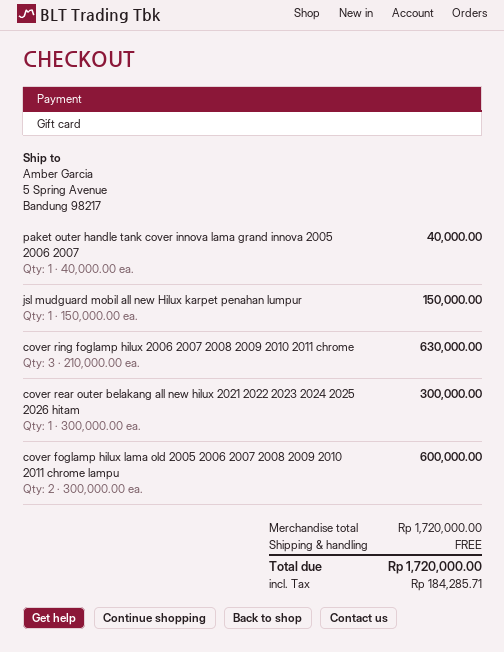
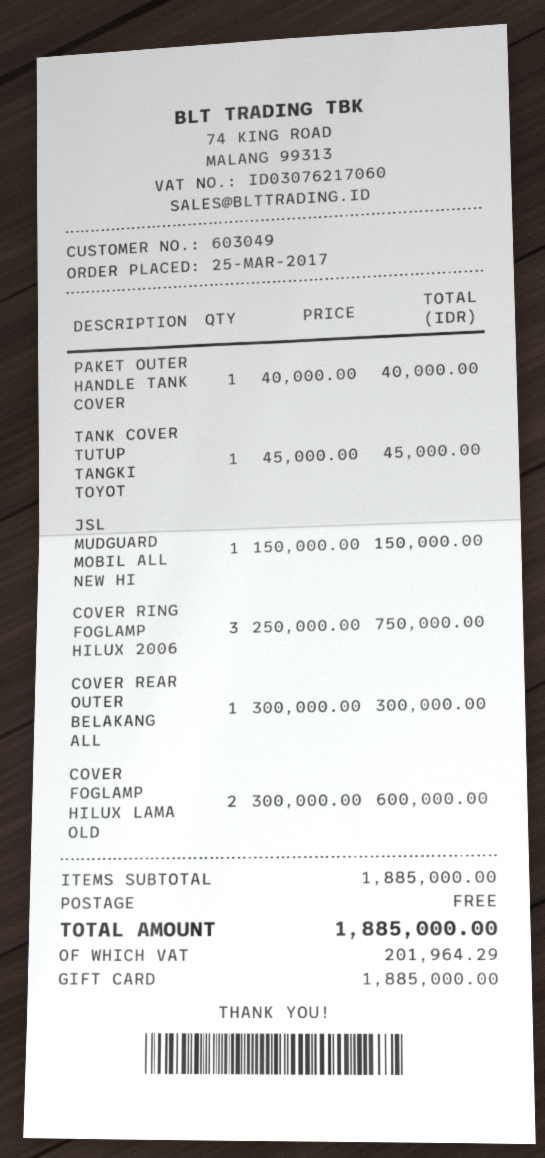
cover ring foglamp hilux 2006 2007 2008 2009 2010 2011 chrome: 3 x 210000.00 = 630000.00 -> 3 x 250000.00 = 750000.00
TANK COVER TUTUP TANGKI TOYOT: none -> 1 x 45000.00 = 45000.00
subtotal: 1720000.00 -> 1885000.00
tax: 184285.71 -> 201964.29
total: 1720000.00 -> 1885000.00

